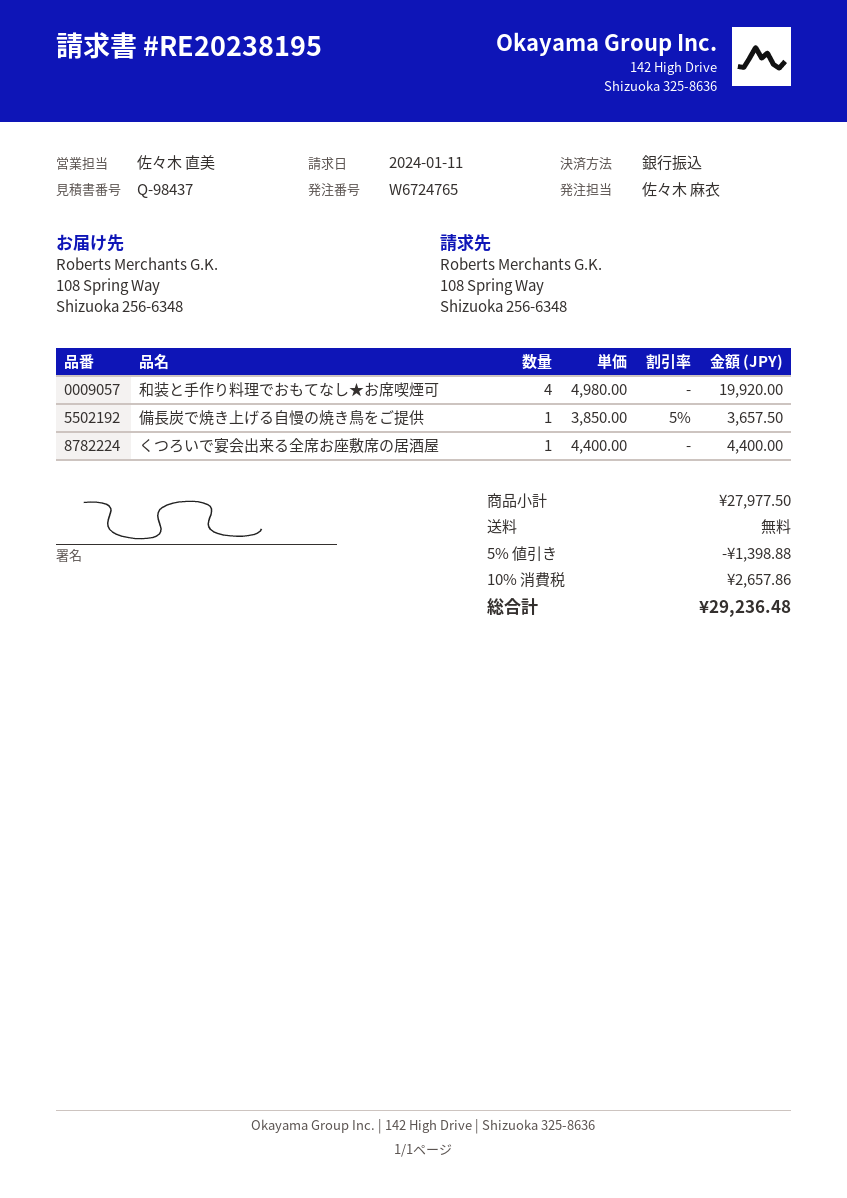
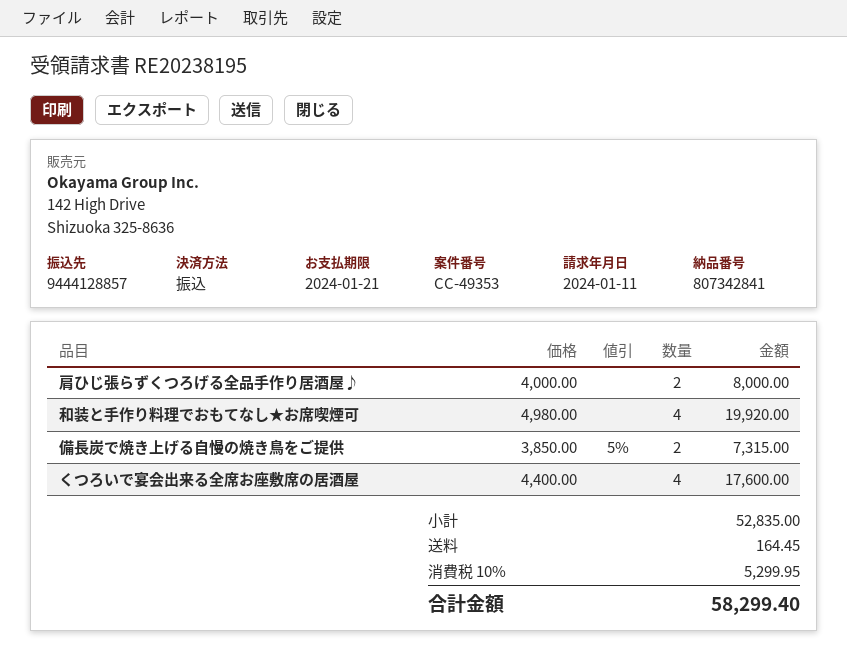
備長炭で焼き上げる自慢の焼き鳥をご提供: 1 x 3850.00 - 5% = 3657.50 -> 2 x 3850.00 - 5% = 7315.00
くつろいで宴会出来る全席お座敷席の居酒屋: 1 x 4400.00 = 4400.00 -> 4 x 4400.00 = 17600.00
肩ひじ張らずくつろげる全品手作り居酒屋♪: none -> 2 x 4000.00 = 8000.00
subtotal: 27977.50 -> 52835.00
discount: 5% = 1398.88 -> none
shipping: 0.00 -> 164.45
tax: 10% = 2657.86 -> 10% = 5299.95
total: 29236.48 -> 58299.40

